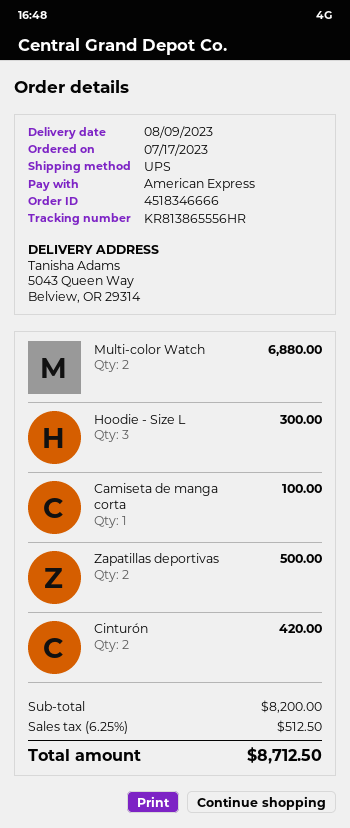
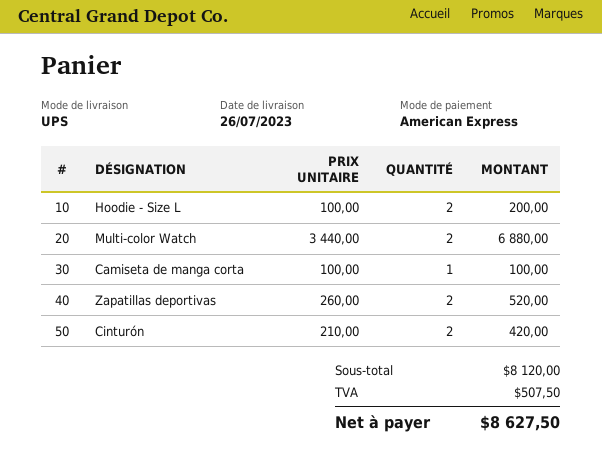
delivery date: 2023-08-09 -> 2023-07-26
Hoodie - Size L: 3 for 300.00 -> 2 for 200.00
Zapatillas deportivas: 2 for 500.00 -> 2 for 520.00
subtotal: 8200.00 -> 8120.00
tax: 512.50 -> 507.50
total: 8712.50 -> 8627.50

